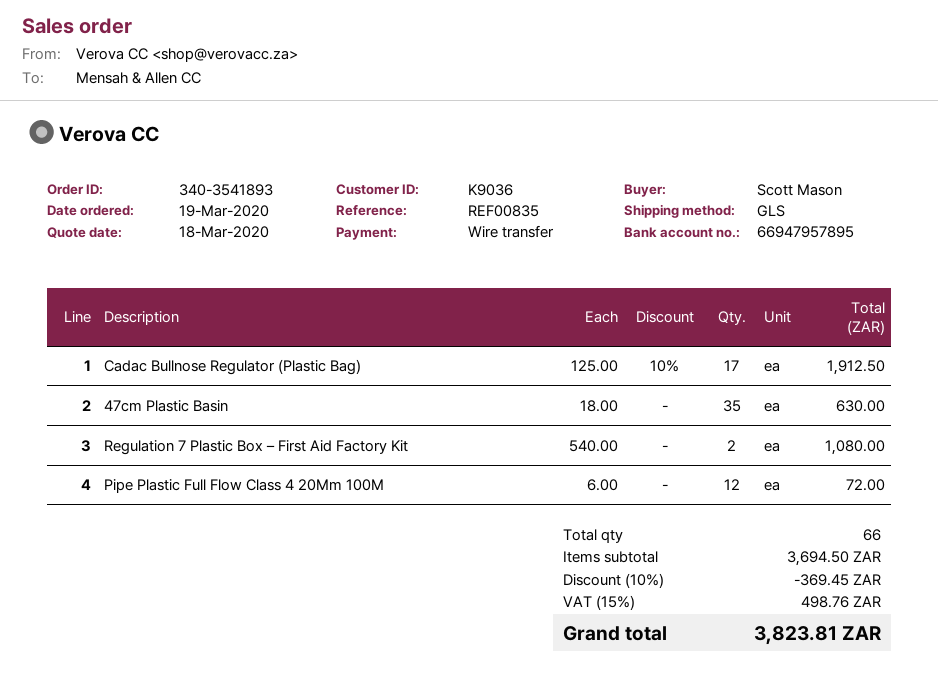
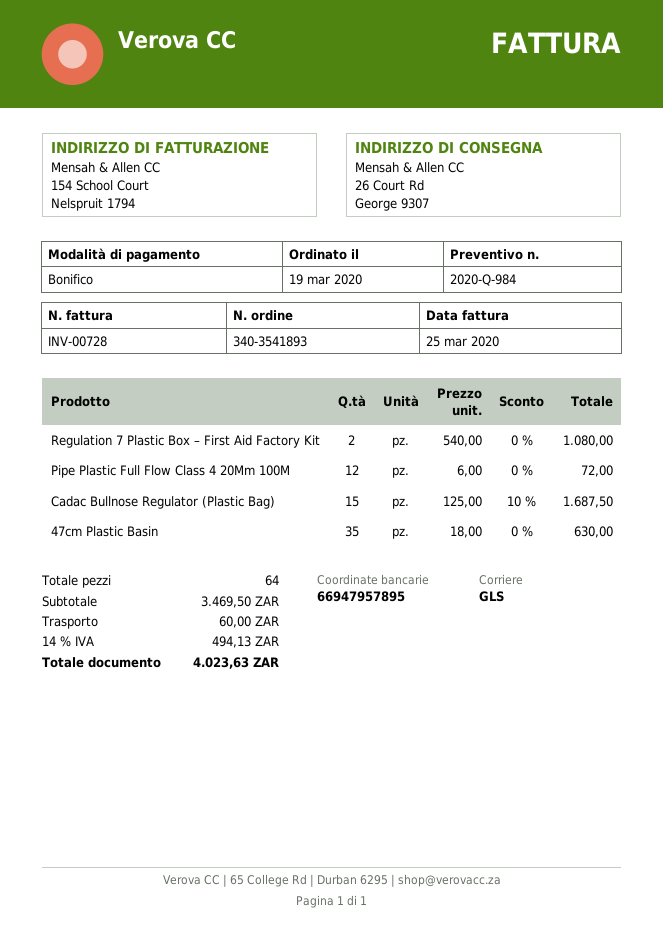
Cadac Bullnose Regulator (Plastic Bag): 17 x 125.00 - 10% = 1912.50 -> 15 x 125.00 - 10% = 1687.50
total quantity: 66 -> 64
subtotal: 3694.50 -> 3469.50
discount: 10% = 369.45 -> none
shipping: none -> 60.00
tax: 15% = 498.76 -> 14% = 494.13
total: 3823.81 -> 4023.63

